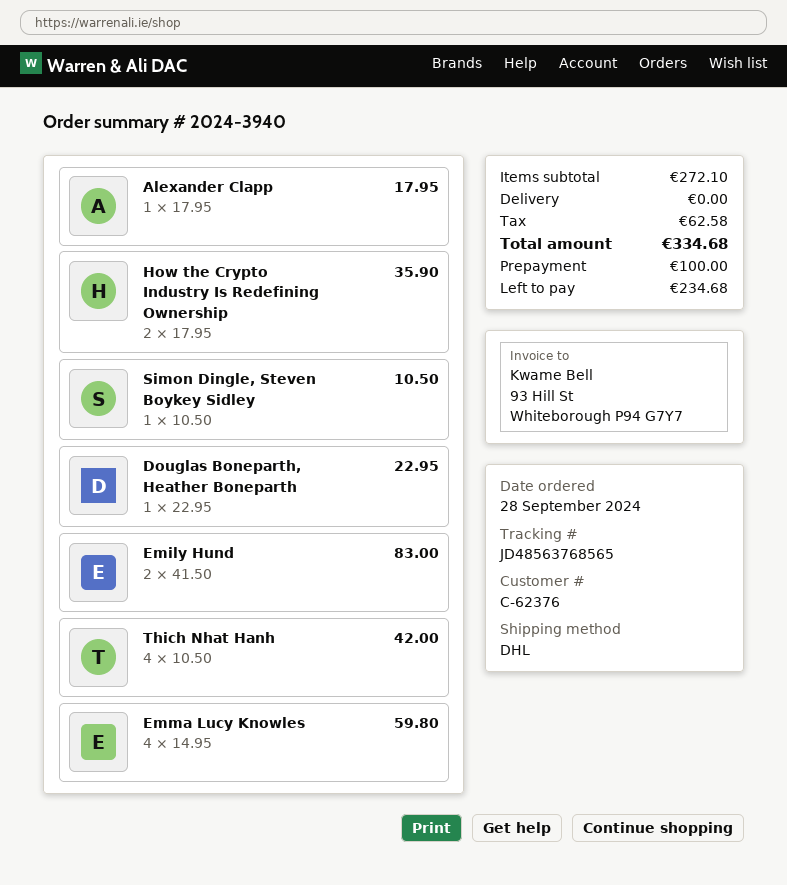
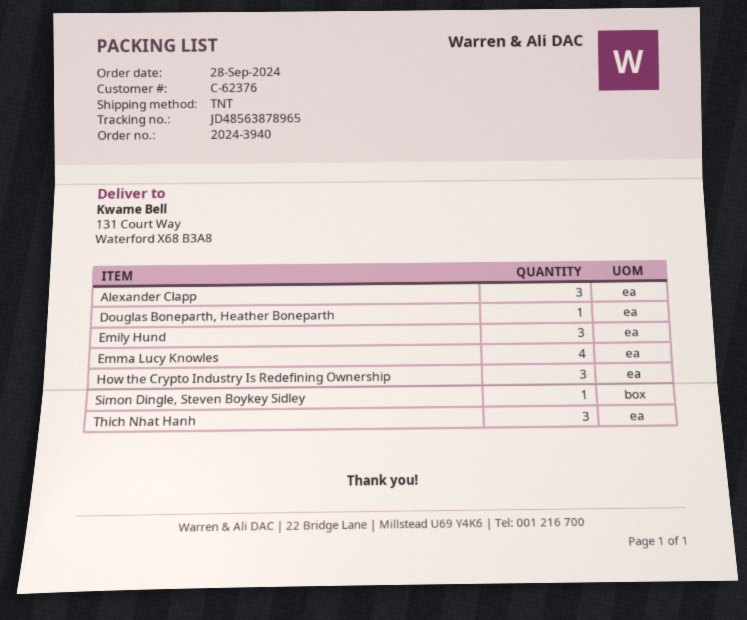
shipping method: DHL -> TNT
tracking number: JD48563768565 -> JD48563878965
Alexander Clapp: 1 -> 3
How the Crypto Industry Is Redefining Ownership: 2 -> 3
Emily Hund: 2 -> 3
Thich Nhat Hanh: 4 -> 3

